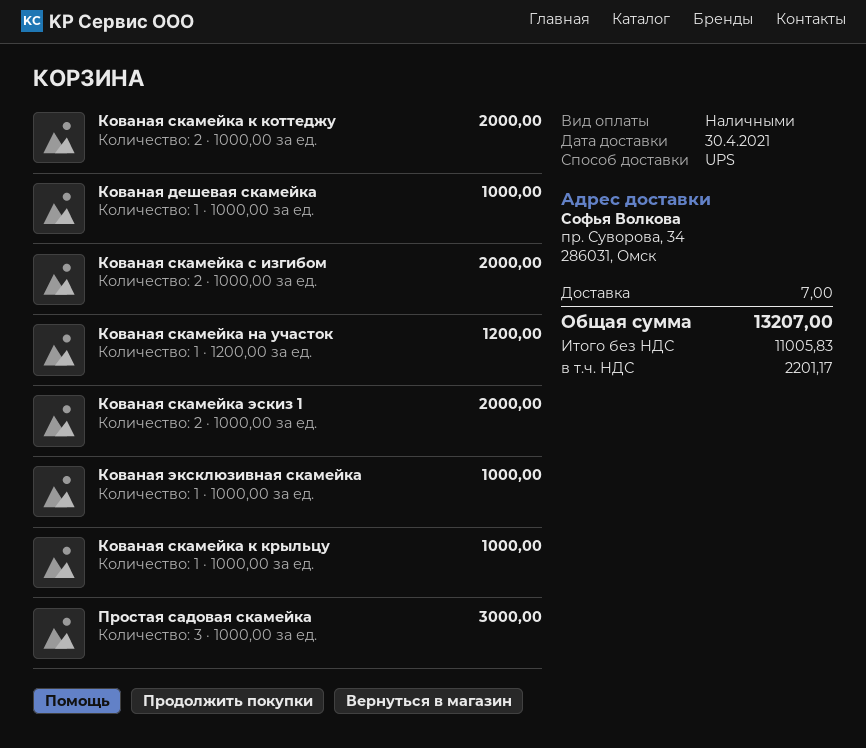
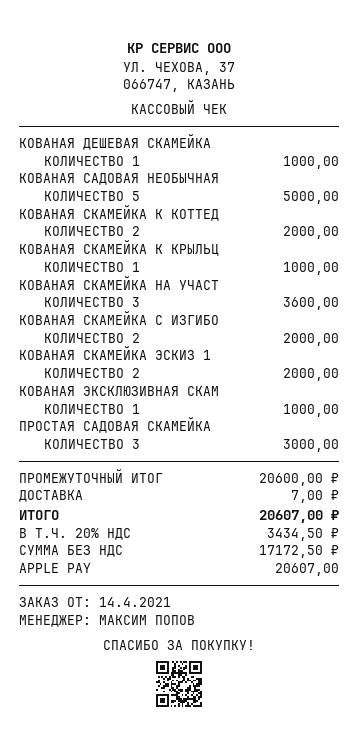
payment method: cash -> Apple Pay
Кованая скамейка на участок: 1 for 1200.00 -> 3 for 3600.00
КОВАНАЯ САДОВАЯ НЕОБЫЧНАЯ: none -> 5 for 5000.00
net: 11005.83 -> 17172.50
tax: 2201.17 -> 3434.50
total: 13207.00 -> 20607.00

